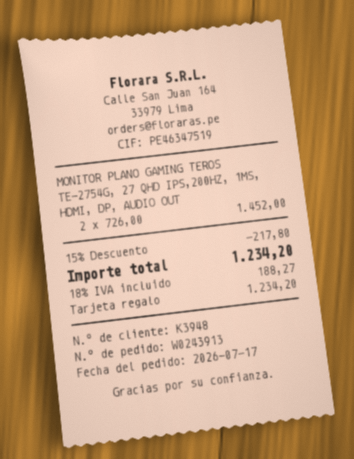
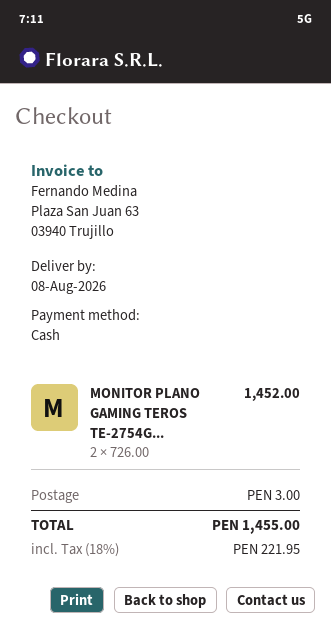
payment method: gift card -> cash
discount: 15% = 217.80 -> none
shipping: none -> 3.00
tax: 18% = 188.27 -> 18% = 221.95
total: 1234.20 -> 1455.00

